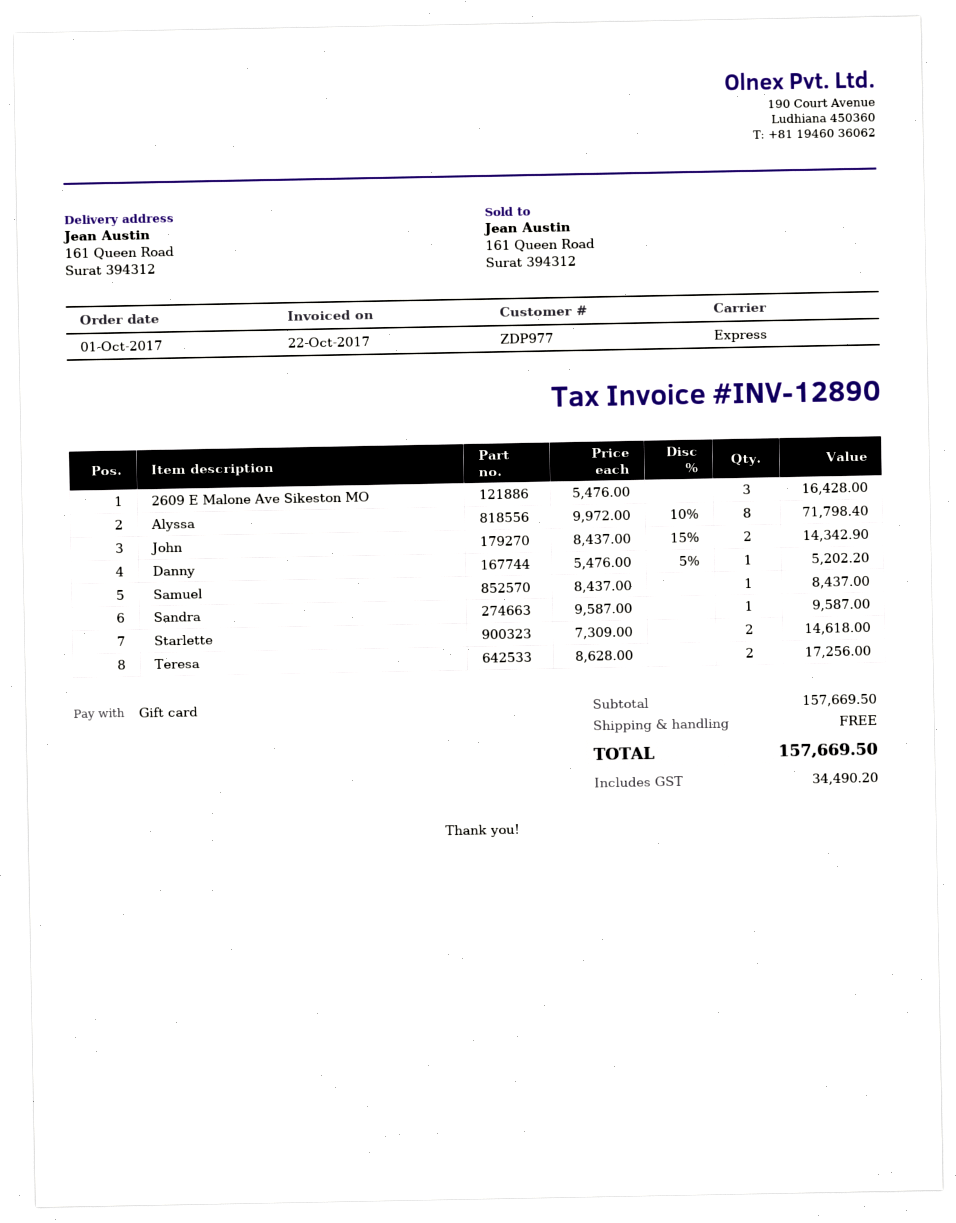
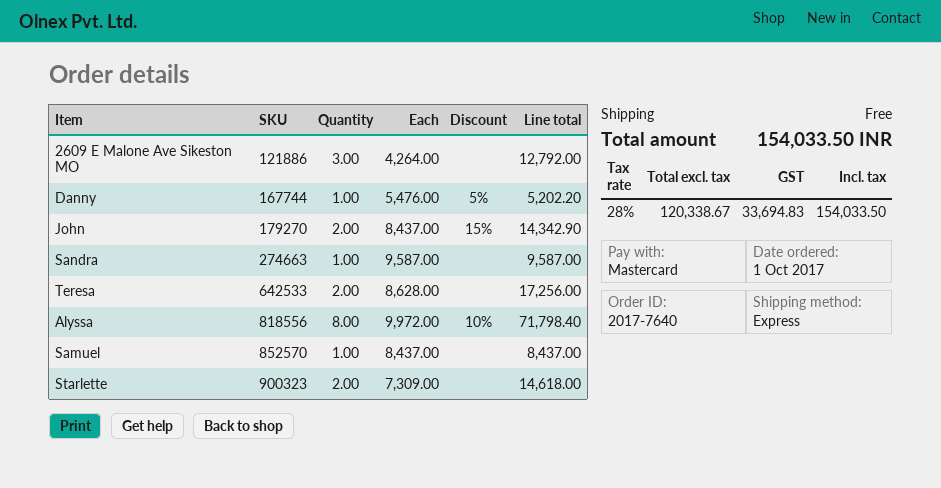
payment method: gift card -> Mastercard
2609 E Malone Ave Sikeston MO: 3 x 5476.00 = 16428.00 -> 3 x 4264.00 = 12792.00
tax: 34490.20 -> 33694.83
total: 157669.50 -> 154033.50

